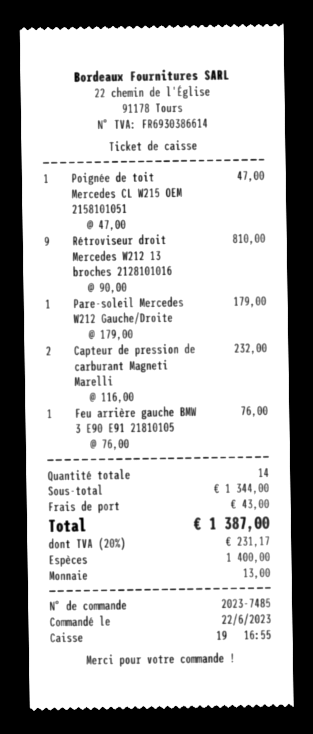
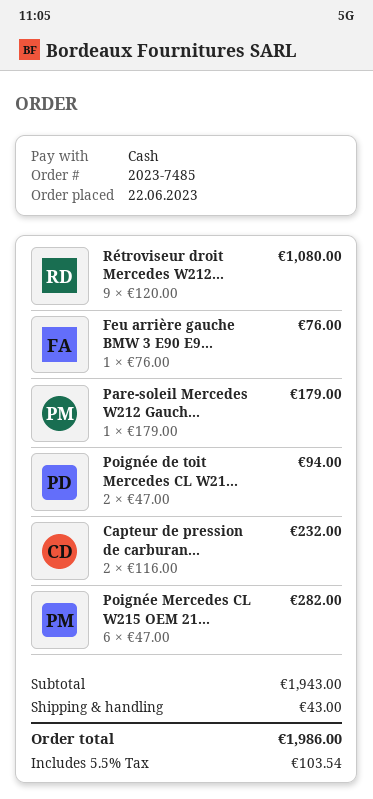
Poignée de toit Mercedes CL W215 OEM 2158101051: 1 x 47.00 = 47.00 -> 2 x 47.00 = 94.00
Rétroviseur droit Mercedes W212 13 broches 2128101016: 9 x 90.00 = 810.00 -> 9 x 120.00 = 1080.00
Poignée Mercedes CL W215 OEM 21...: none -> 6 x 47.00 = 282.00
subtotal: 1344.00 -> 1943.00
tax: 20% = 231.17 -> 5.5% = 103.54
total: 1387.00 -> 1986.00

